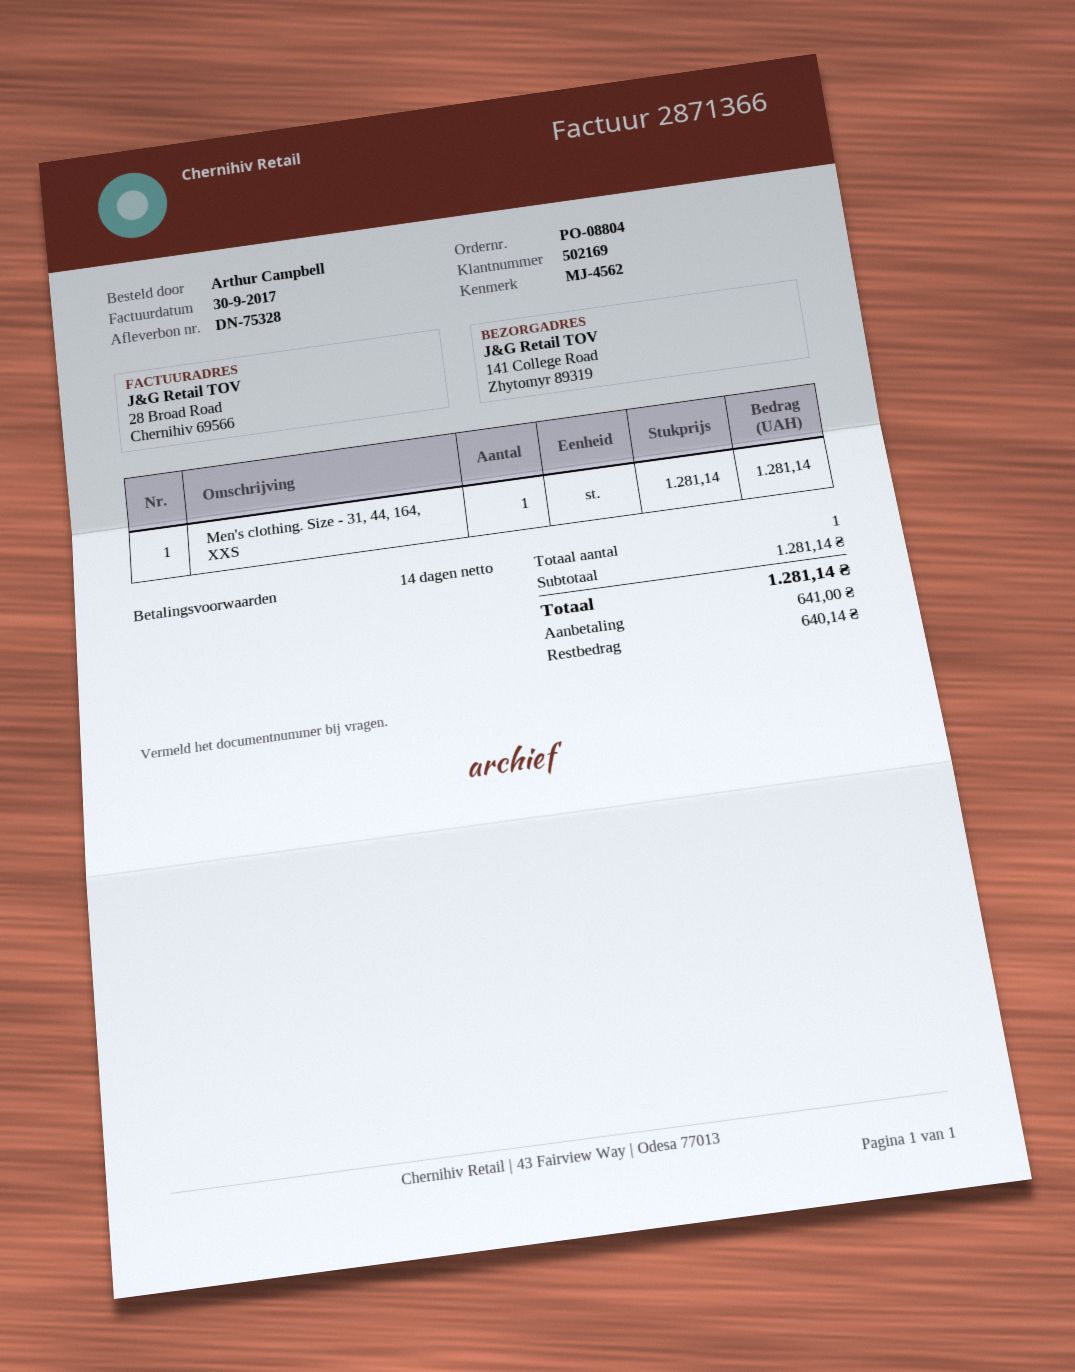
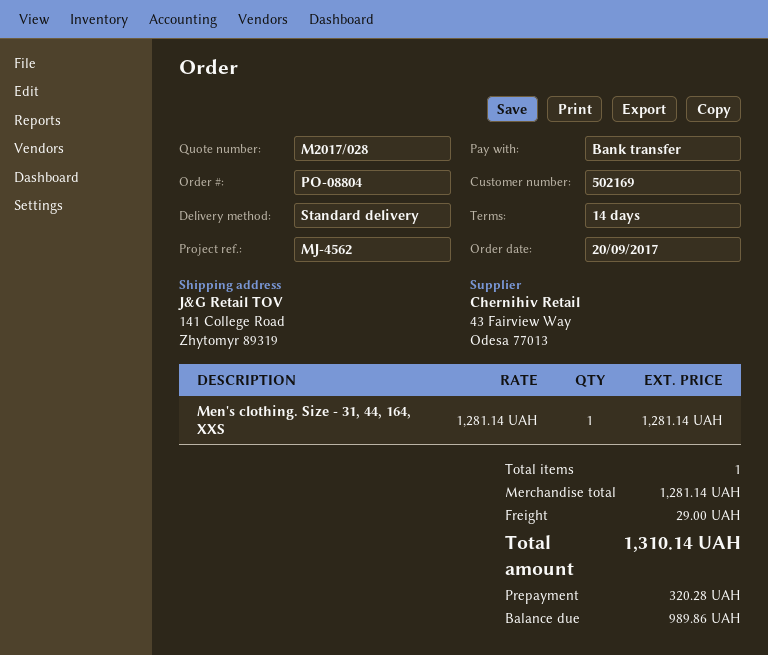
shipping: none -> 29.00
total: 1281.14 -> 1310.14
deposit: 641.00 -> 320.28
balance: 640.14 -> 989.86

